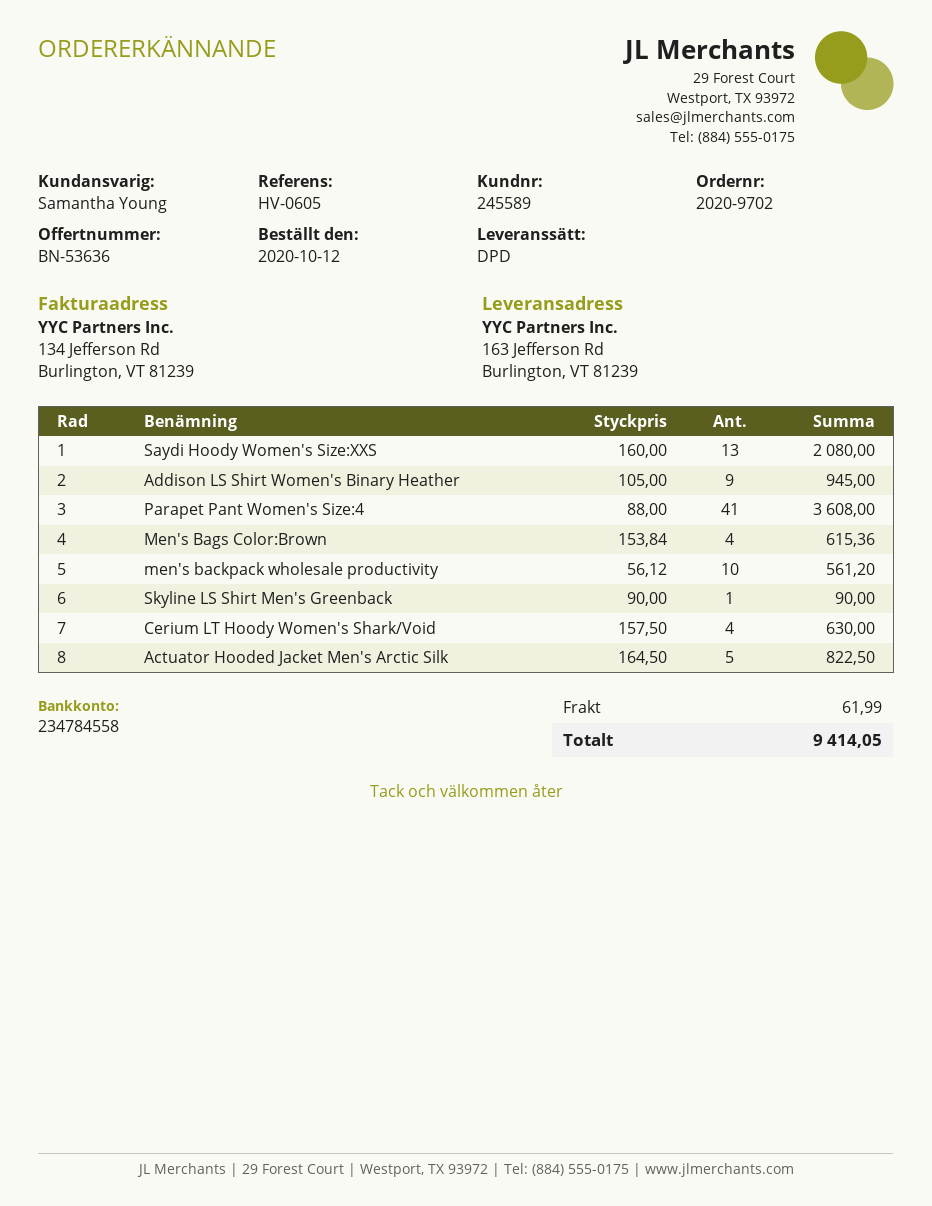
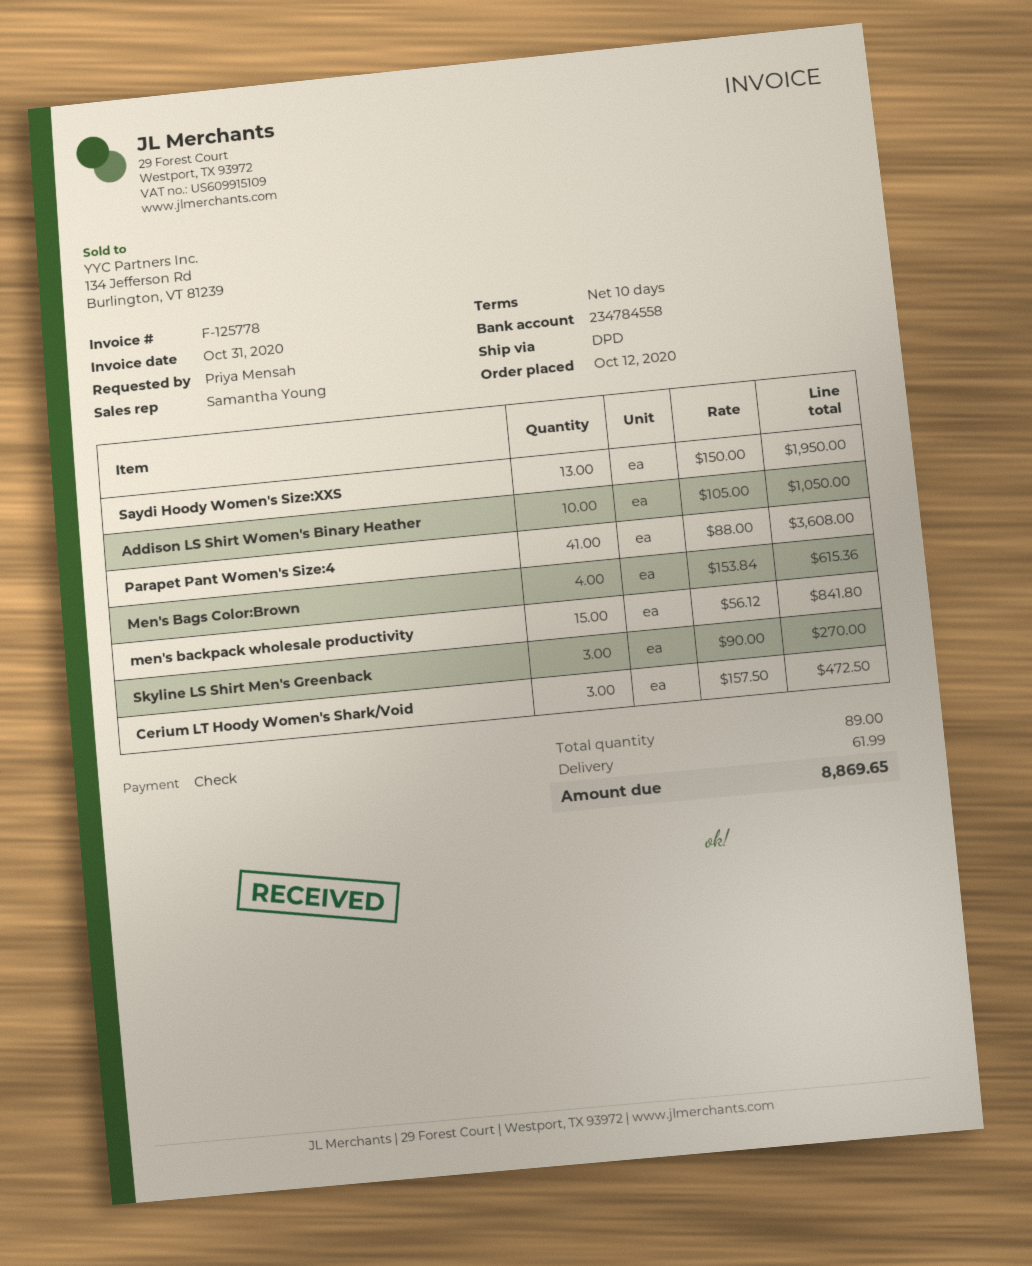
Saydi Hoody Women's Size:XXS: 13 x 160.00 = 2080.00 -> 13 x 150.00 = 1950.00
Addison LS Shirt Women's Binary Heather: 9 x 105.00 = 945.00 -> 10 x 105.00 = 1050.00
men's backpack wholesale productivity: 10 x 56.12 = 561.20 -> 15 x 56.12 = 841.80
Skyline LS Shirt Men's Greenback: 1 x 90.00 = 90.00 -> 3 x 90.00 = 270.00
Cerium LT Hoody Women's Shark/Void: 4 x 157.50 = 630.00 -> 3 x 157.50 = 472.50
Actuator Hooded Jacket Men's Arctic Silk: 5 x 164.50 = 822.50 -> none
total: 9414.05 -> 8869.65

